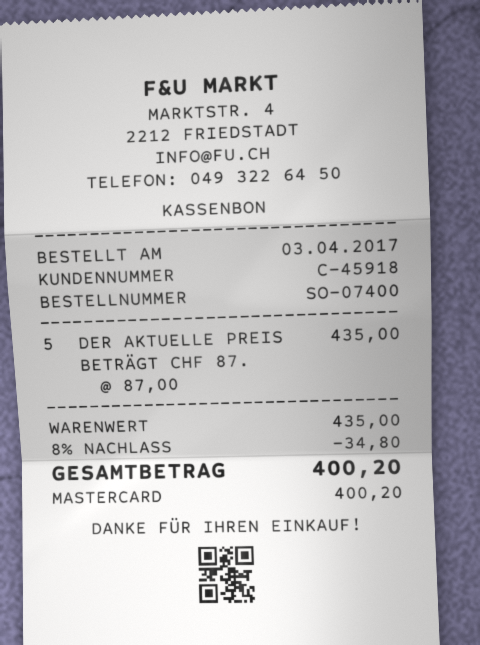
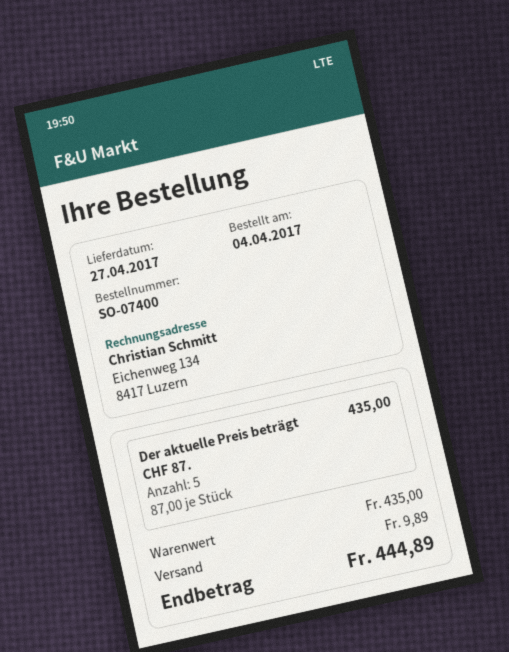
order date: 2017-04-03 -> 2017-04-04
discount: 8% = 34.80 -> none
shipping: none -> 9.89
total: 400.20 -> 444.89

